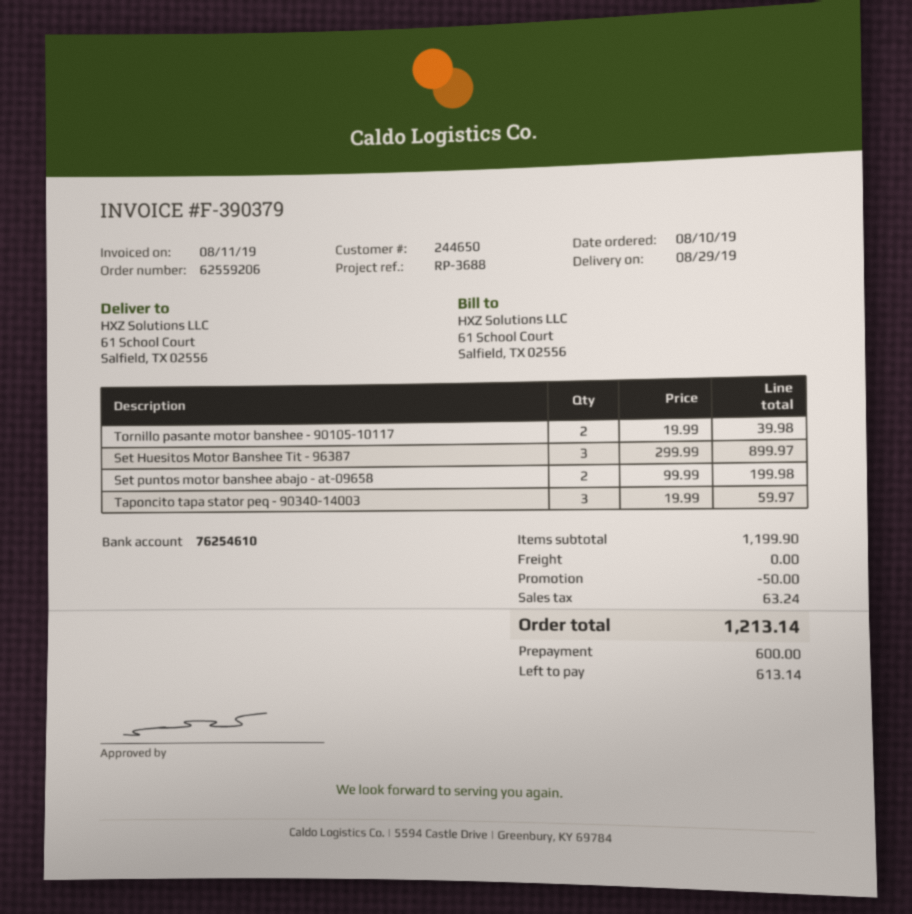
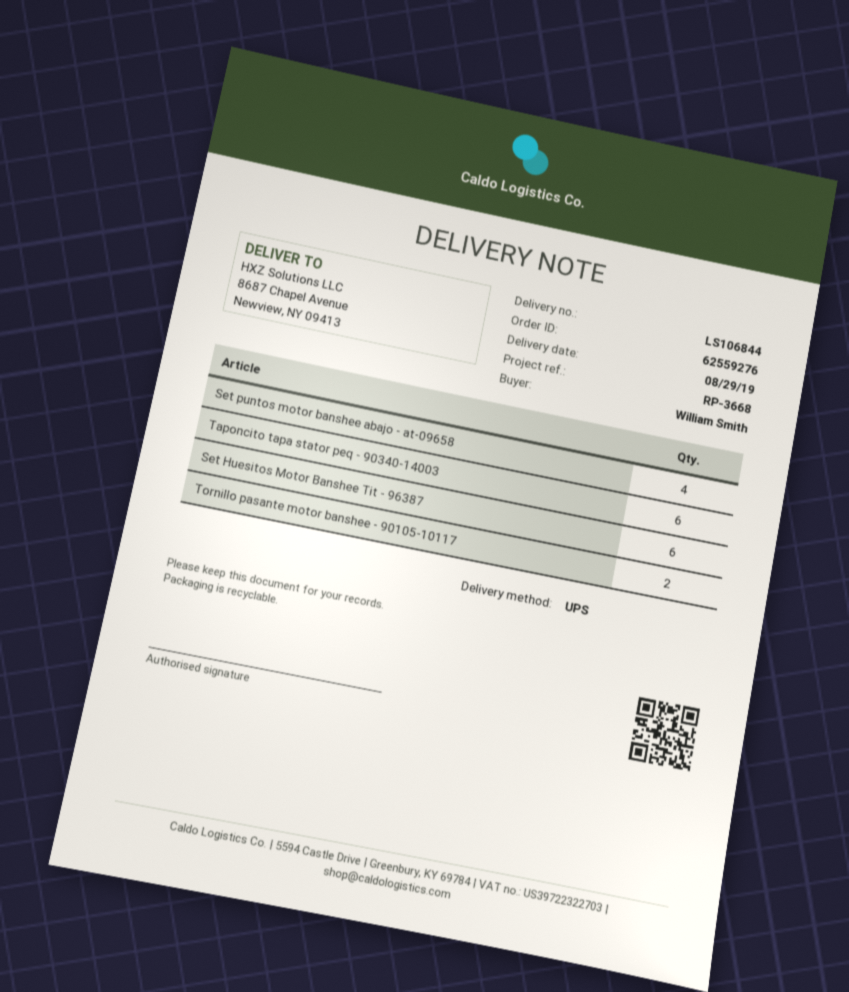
order number: 62559206 -> 62559276
reference: RP-3688 -> RP-3668
ship to: 61 School Court, Salfield, TX 02556 -> 8687 Chapel Avenue, Newview, NY 09413
Set Huesitos Motor Banshee Tit - 96387: 3 -> 6
Set puntos motor banshee abajo - at-09658: 2 -> 4
Taponcito tapa stator peq - 90340-14003: 3 -> 6

